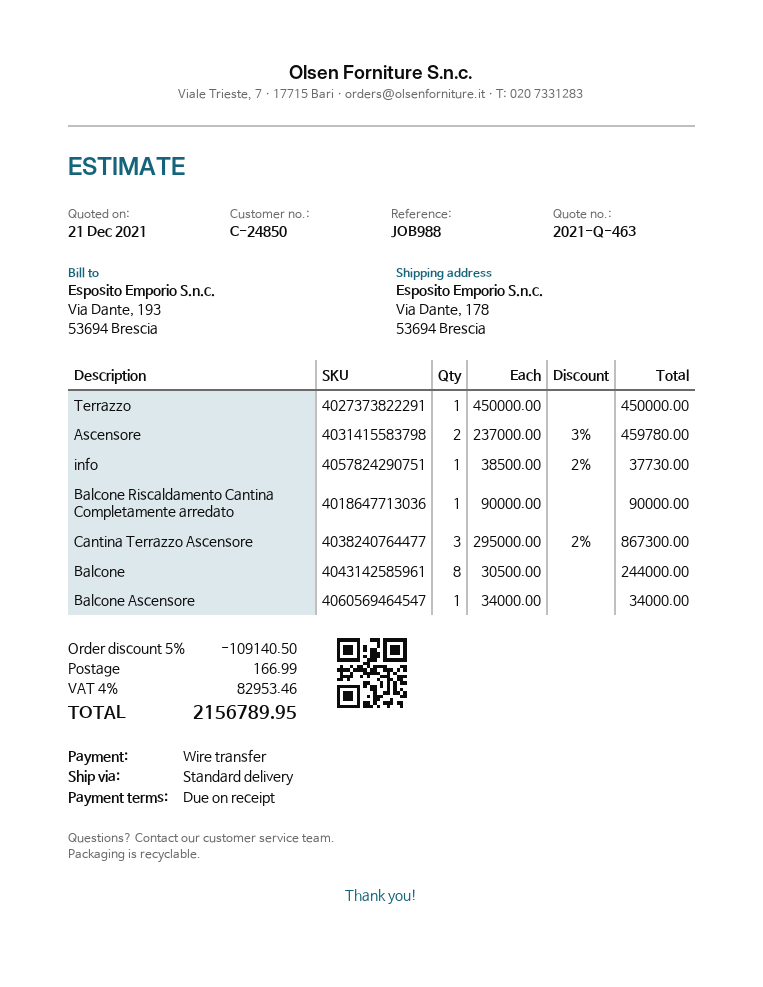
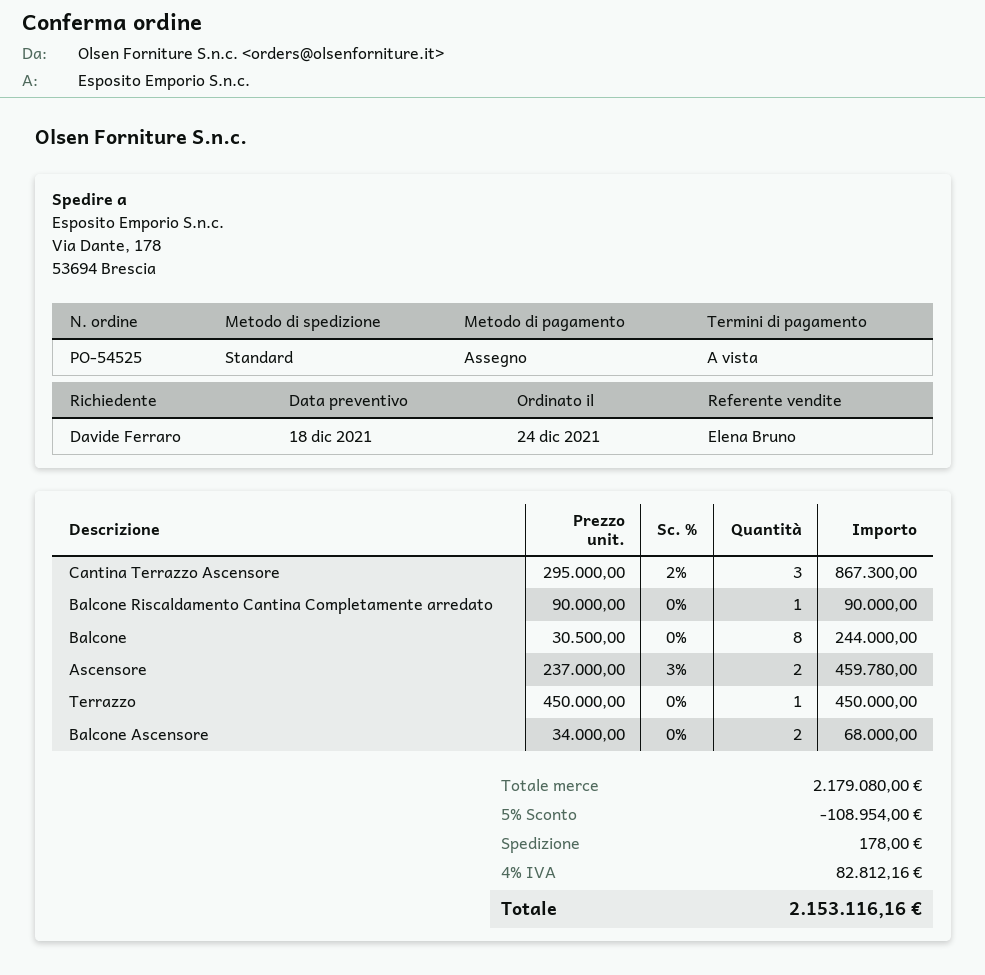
quote date: 2021-12-21 -> 2021-12-18
payment method: bank transfer -> cheque
info: 1 x 38500.00 - 2% = 37730.00 -> none
Balcone Ascensore: 1 x 34000.00 = 34000.00 -> 2 x 34000.00 = 68000.00
discount: 5% = 109140.50 -> 5% = 108954.00
shipping: 166.99 -> 178.00
tax: 4% = 82953.46 -> 4% = 82812.16
total: 2156789.95 -> 2153116.16

